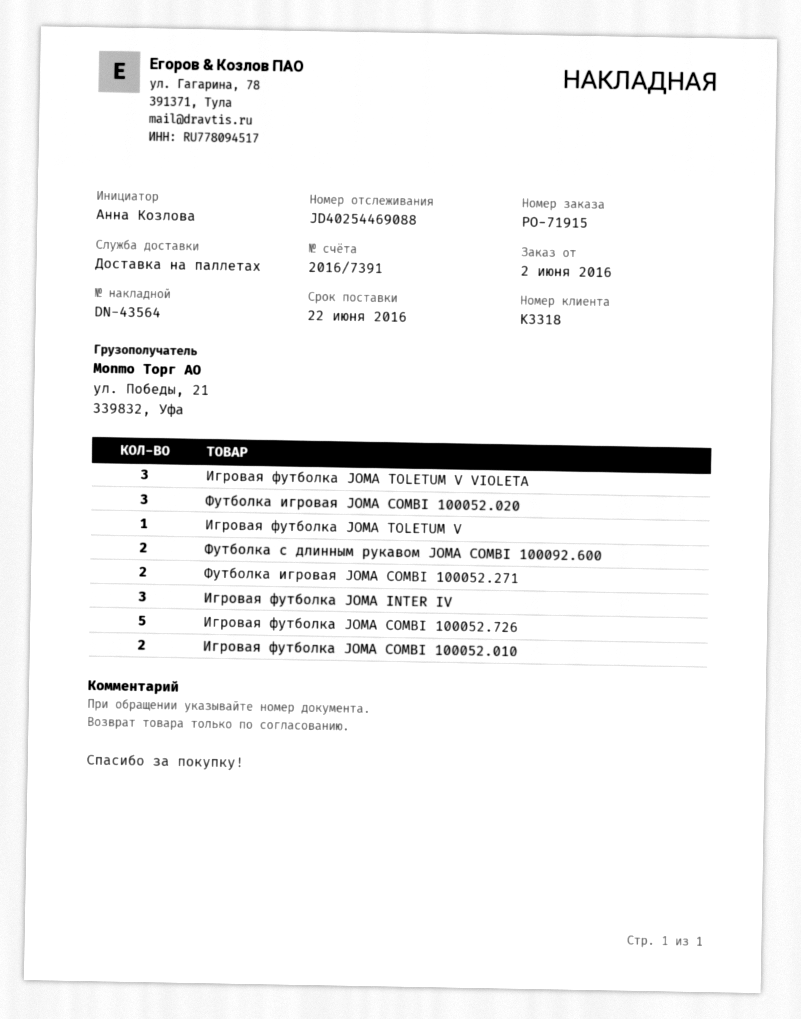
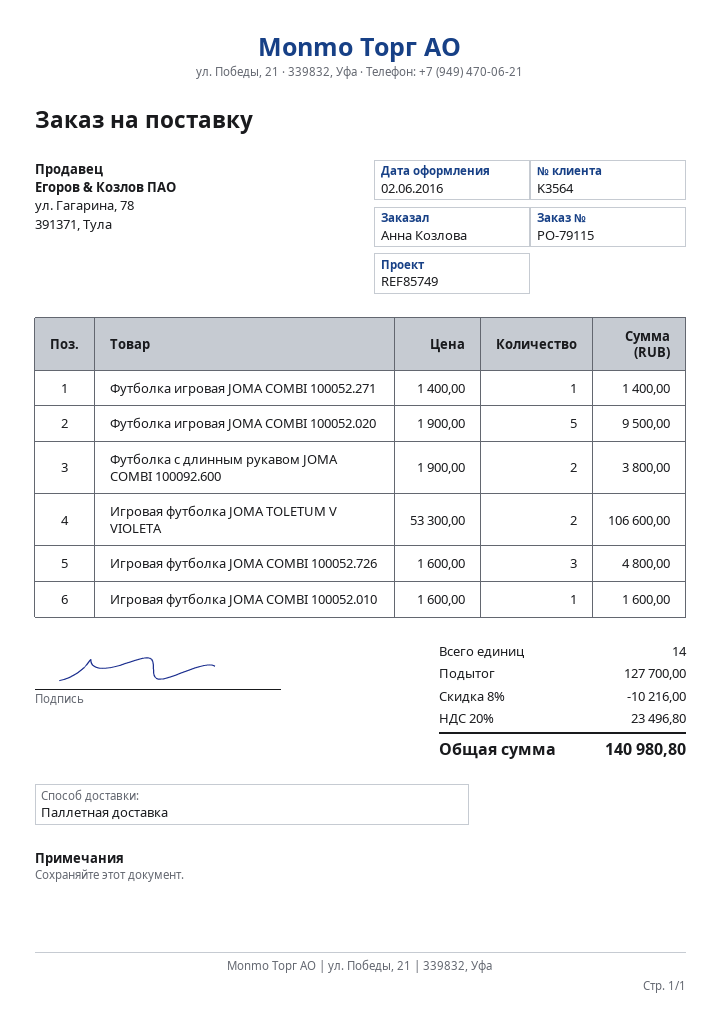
order number: PO-71915 -> PO-79115
customer number: K3318 -> K3564
Игровая футболка JOMA TOLETUM V VIOLETA: 3 -> 2
Футболка игровая JOMA COMBI 100052.020: 3 -> 5
Игровая футболка JOMA TOLETUM V: 1 -> none
Футболка игровая JOMA COMBI 100052.271: 2 -> 1
Игровая футболка JOMA INTER IV: 3 -> none
Игровая футболка JOMA COMBI 100052.726: 5 -> 3
Игровая футболка JOMA COMBI 100052.010: 2 -> 1

